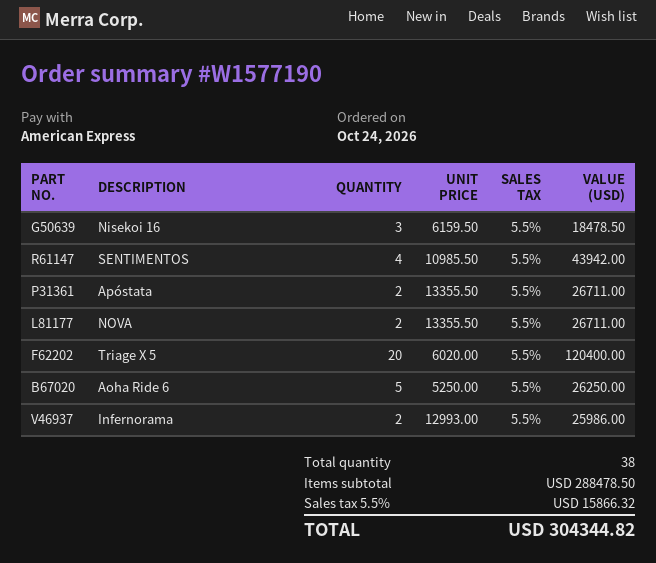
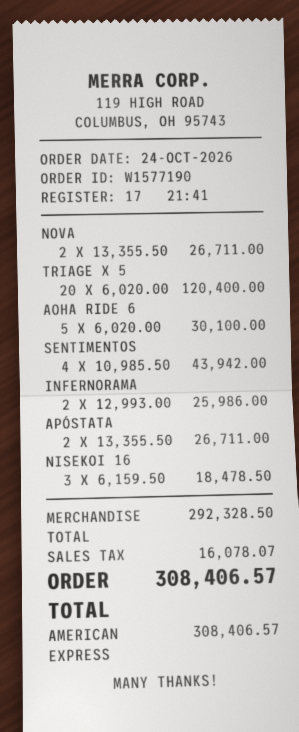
Aoha Ride 6: 5 x 5250.00 = 26250.00 -> 5 x 6020.00 = 30100.00
subtotal: 288478.50 -> 292328.50
tax: 15866.32 -> 16078.07
total: 304344.82 -> 308406.57

